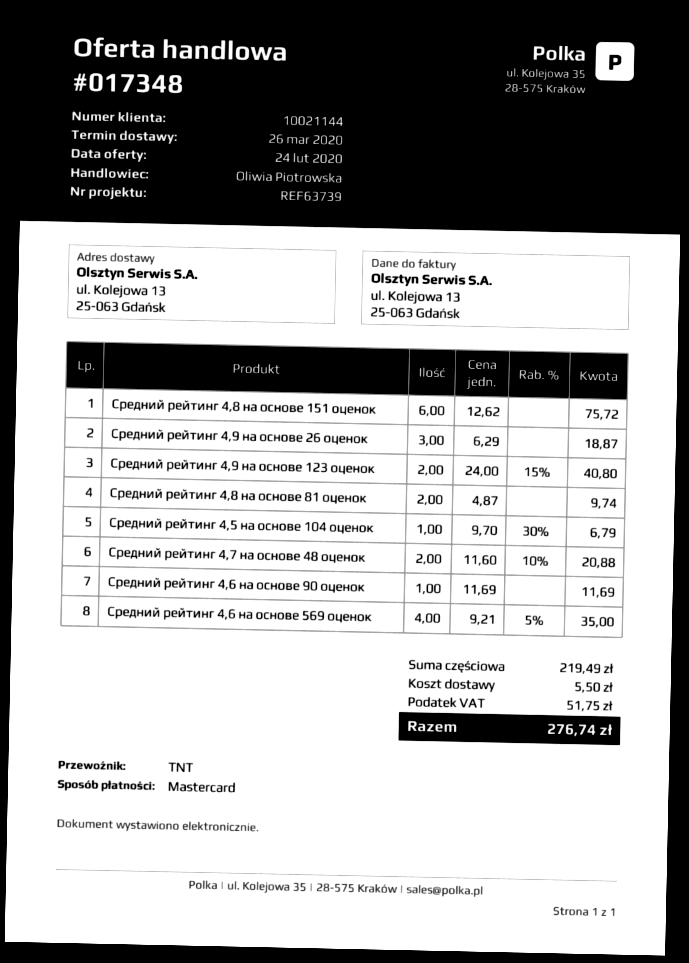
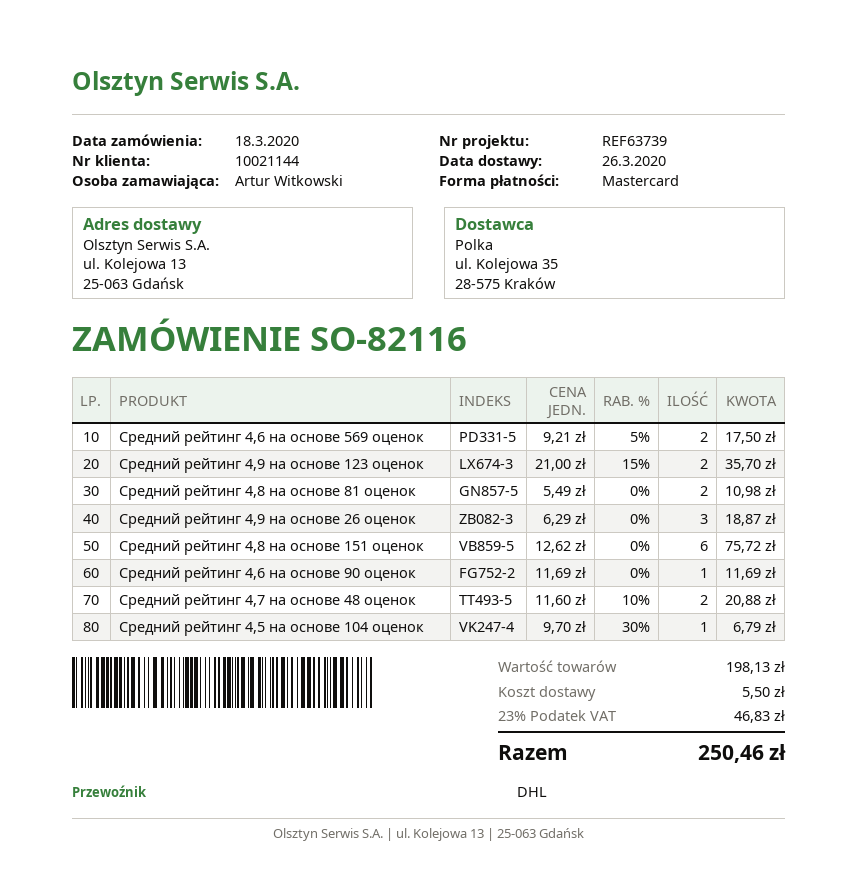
shipping method: TNT -> DHL
Средний рейтинг 4,9 на основе 123 оценок: 2 x 24.00 - 15% = 40.80 -> 2 x 21.00 - 15% = 35.70
Средний рейтинг 4,8 на основе 81 оценок: 2 x 4.87 = 9.74 -> 2 x 5.49 = 10.98
Средний рейтинг 4,6 на основе 569 оценок: 4 x 9.21 - 5% = 35.00 -> 2 x 9.21 - 5% = 17.50
subtotal: 219.49 -> 198.13
tax: 51.75 -> 46.83
total: 276.74 -> 250.46

